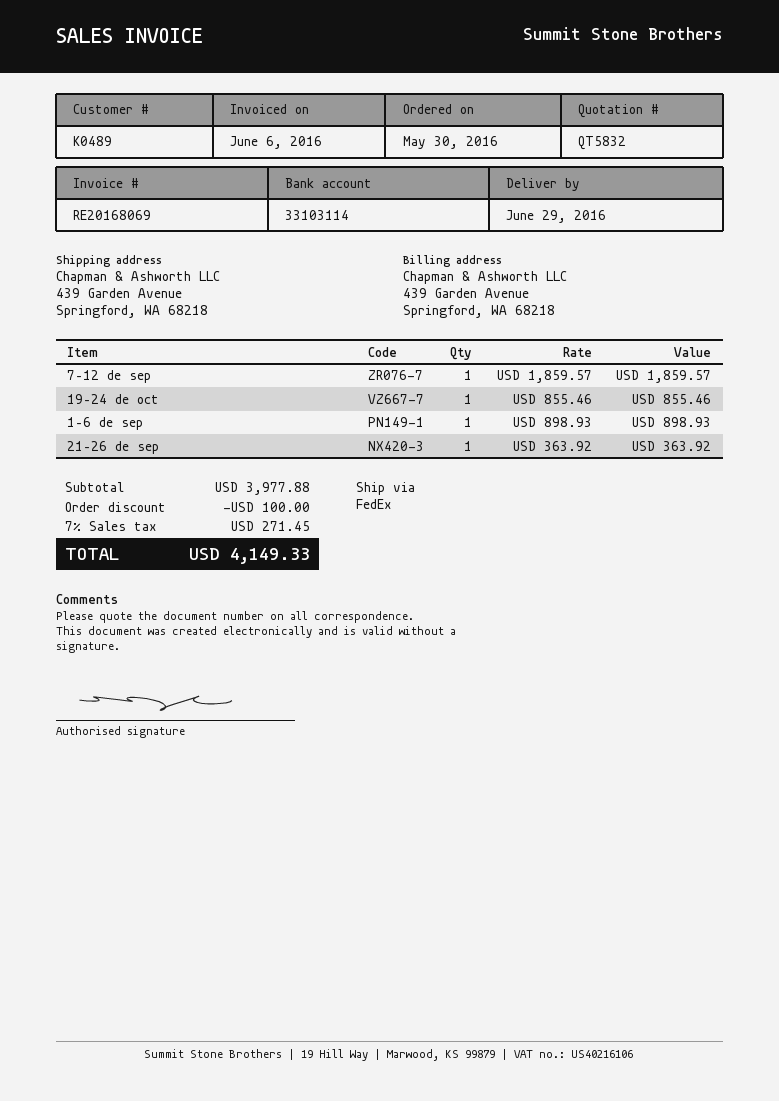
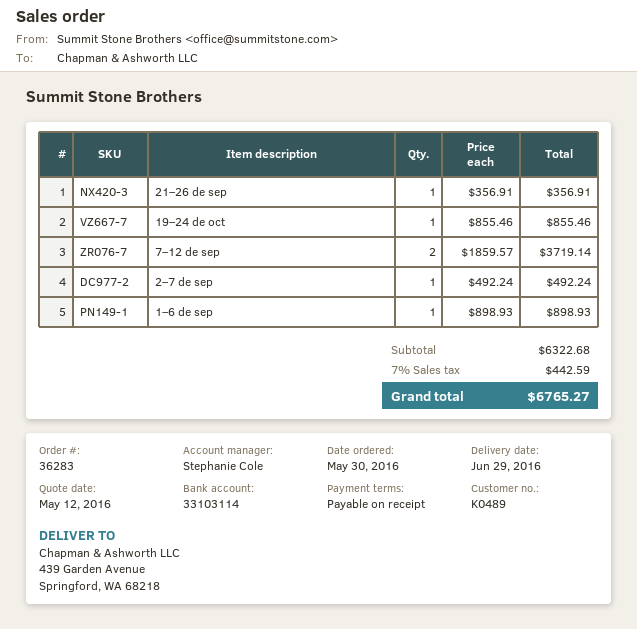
7–12 de sep: 1 x 1859.57 = 1859.57 -> 2 x 1859.57 = 3719.14
21–26 de sep: 1 x 363.92 = 363.92 -> 1 x 356.91 = 356.91
2–7 de sep: none -> 1 x 492.24 = 492.24
subtotal: 3977.88 -> 6322.68
discount: 100.00 -> none
tax: 7% = 271.45 -> 7% = 442.59
total: 4149.33 -> 6765.27

